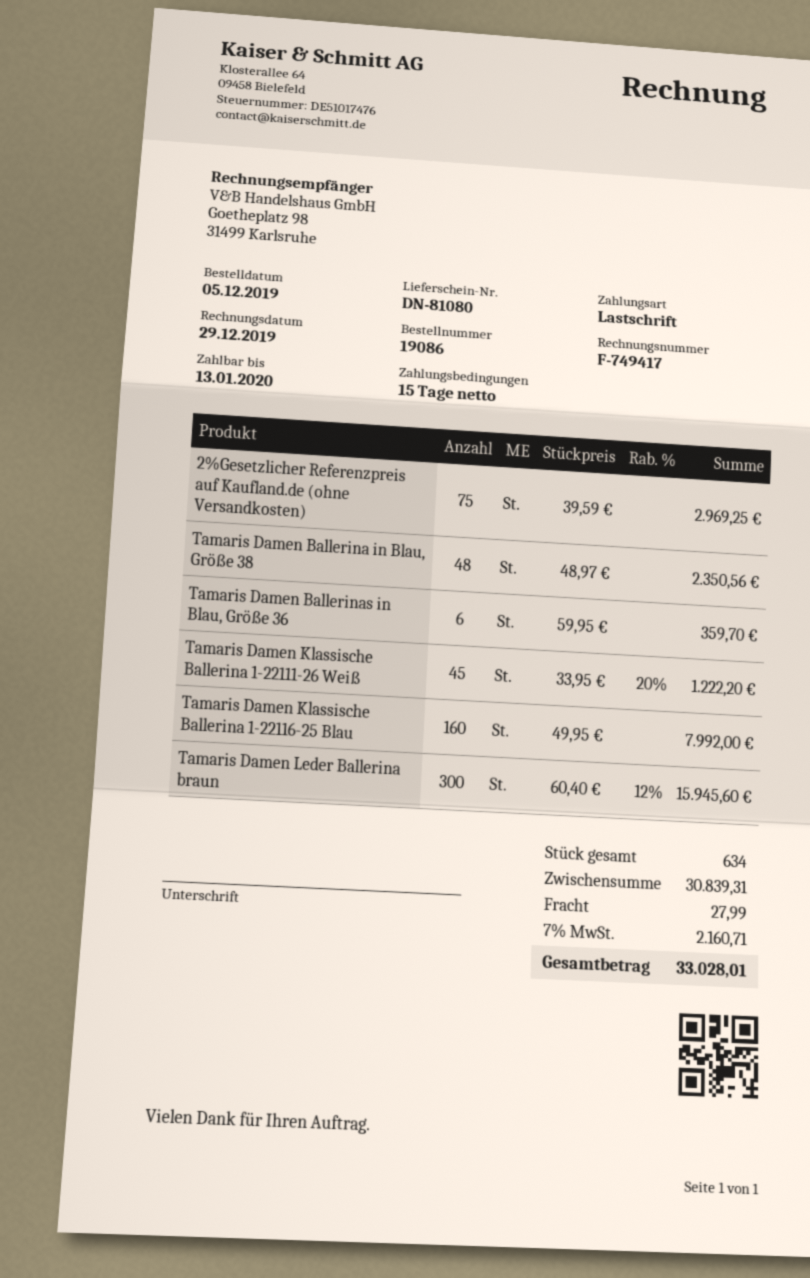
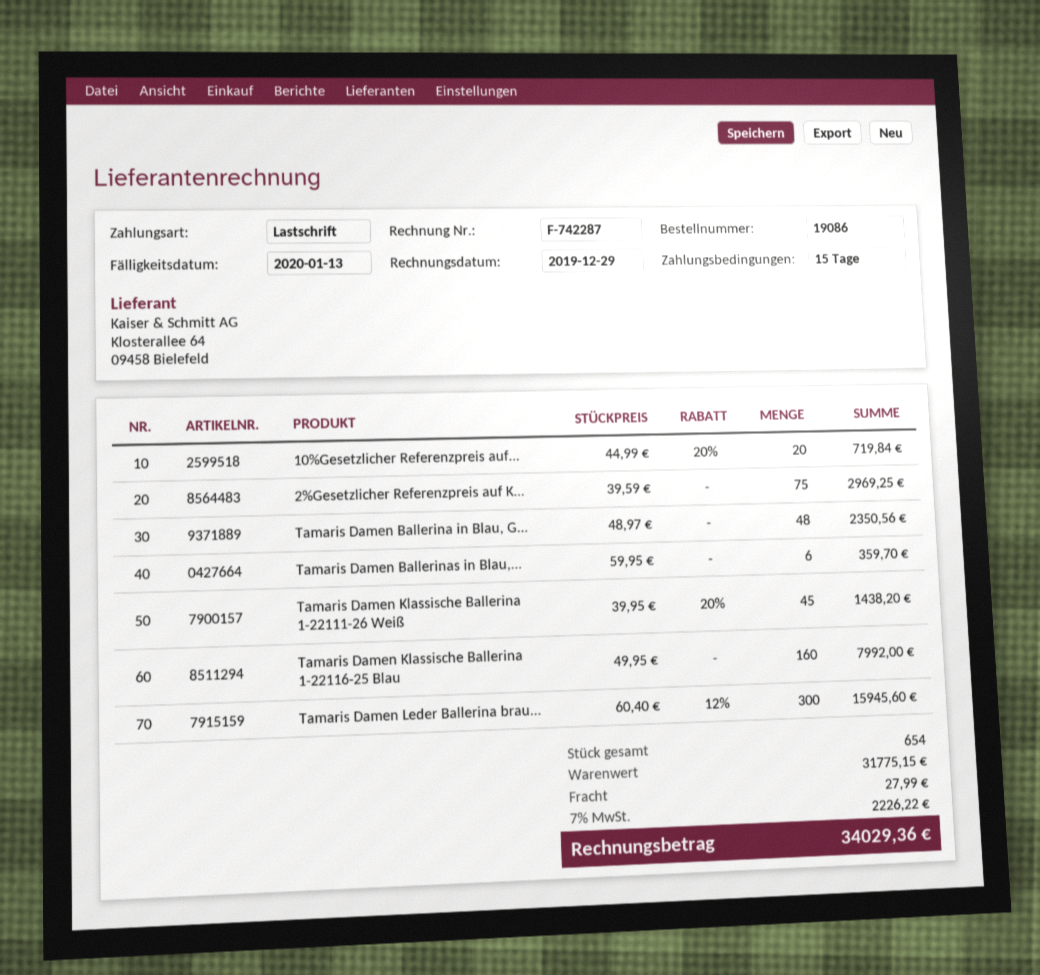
invoice number: F-749417 -> F-742287
Tamaris Damen Klassische Ballerina 1-22111-26 Weiß: 45 x 33.95 - 20% = 1222.20 -> 45 x 39.95 - 20% = 1438.20
10%Gesetzlicher Referenzpreis auf...: none -> 20 x 44.99 - 20% = 719.84
total quantity: 634 -> 654
subtotal: 30839.31 -> 31775.15
tax: 7% = 2160.71 -> 7% = 2226.22
total: 33028.01 -> 34029.36

